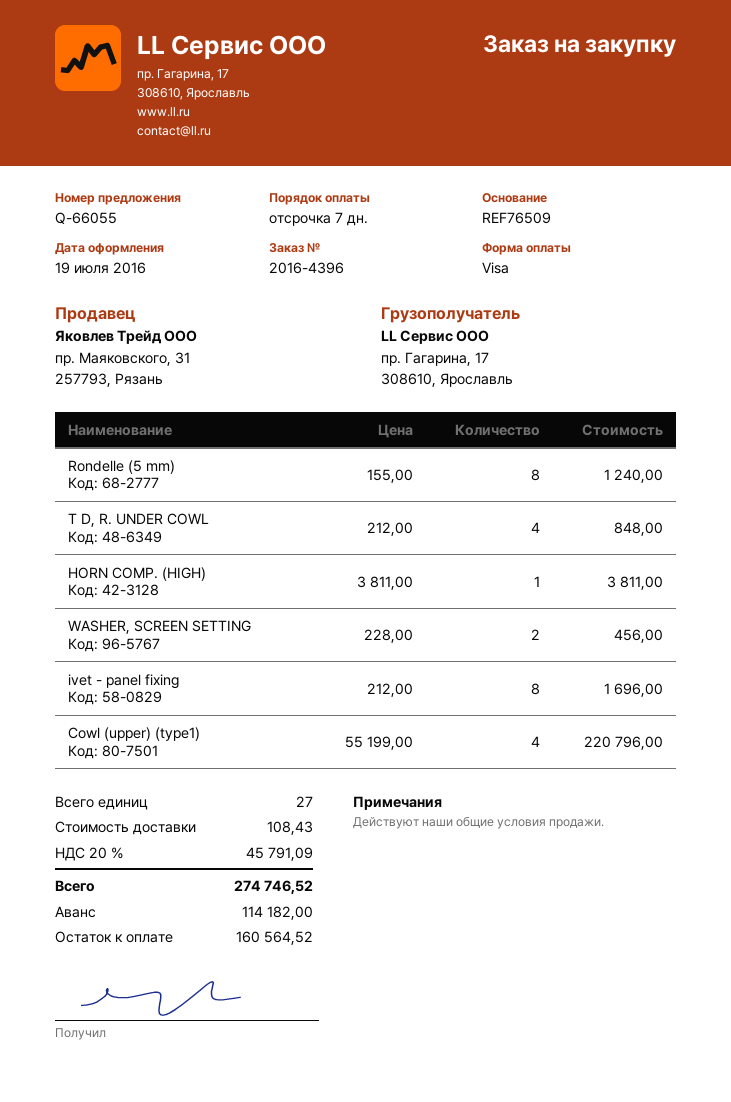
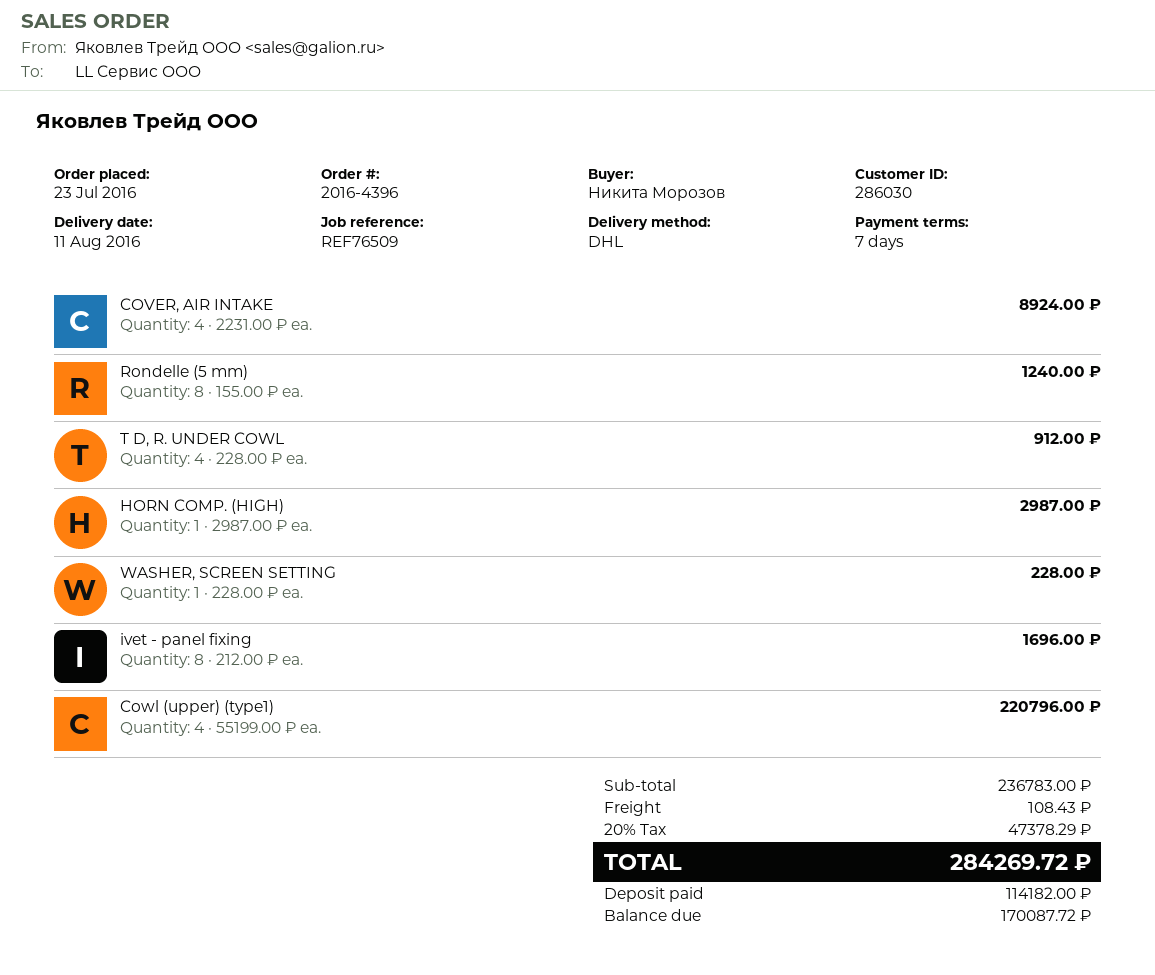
order date: 2016-07-19 -> 2016-07-23
T D, R. UNDER COWL: 4 x 212.00 = 848.00 -> 4 x 228.00 = 912.00
HORN COMP. (HIGH): 1 x 3811.00 = 3811.00 -> 1 x 2987.00 = 2987.00
WASHER, SCREEN SETTING: 2 x 228.00 = 456.00 -> 1 x 228.00 = 228.00
COVER, AIR INTAKE: none -> 4 x 2231.00 = 8924.00
tax: 20% = 45791.09 -> 20% = 47378.29
total: 274746.52 -> 284269.72
balance: 160564.52 -> 170087.72

